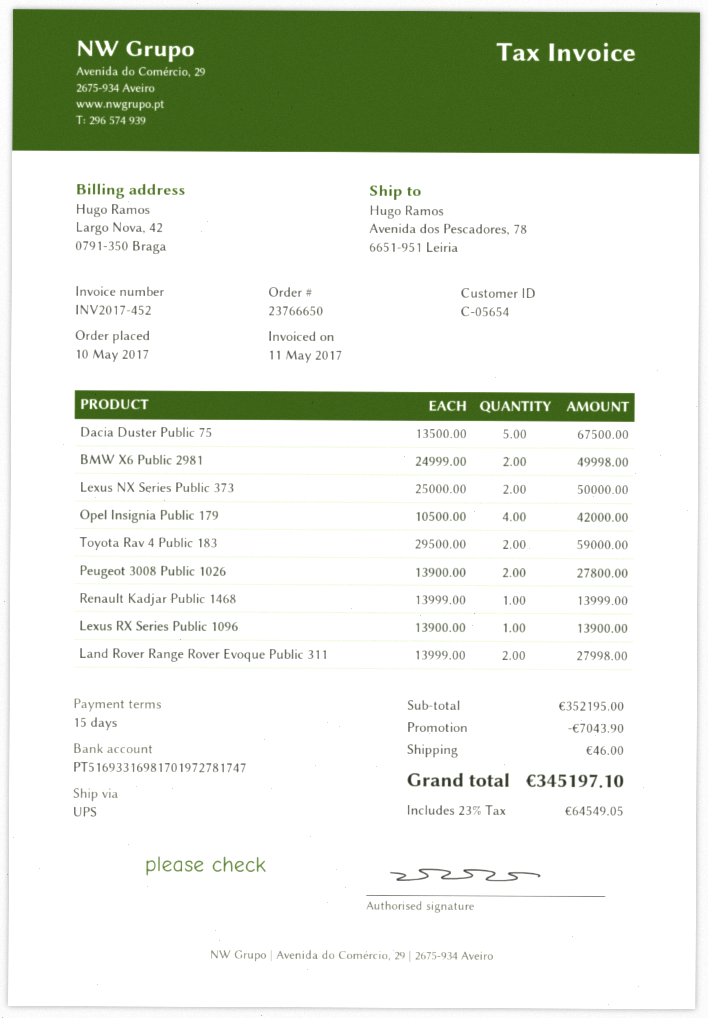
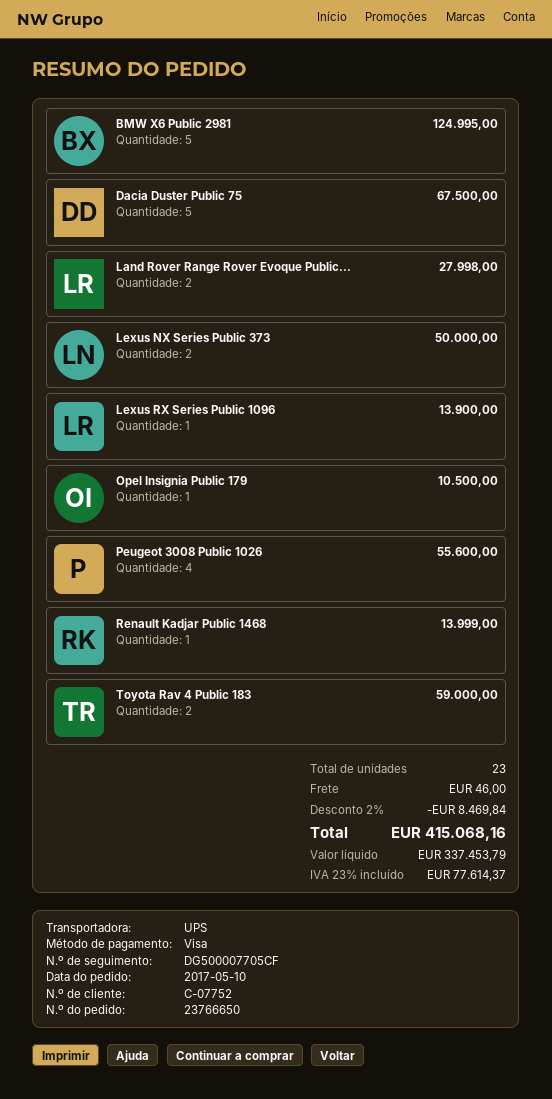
customer number: C-05654 -> C-07752
BMW X6 Public 2981: 2 for 49998.00 -> 5 for 124995.00
Opel Insignia Public 179: 4 for 42000.00 -> 1 for 10500.00
Peugeot 3008 Public 1026: 2 for 27800.00 -> 4 for 55600.00
discount: 7043.90 -> 8469.84
tax: 23% = 64549.05 -> 23% = 77614.37
total: 345197.10 -> 415068.16

